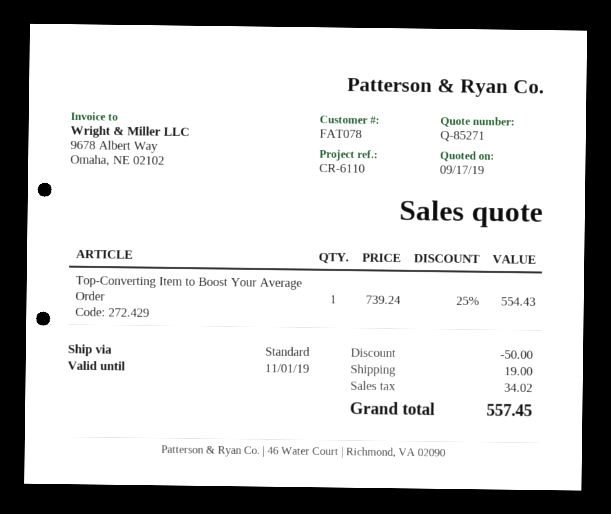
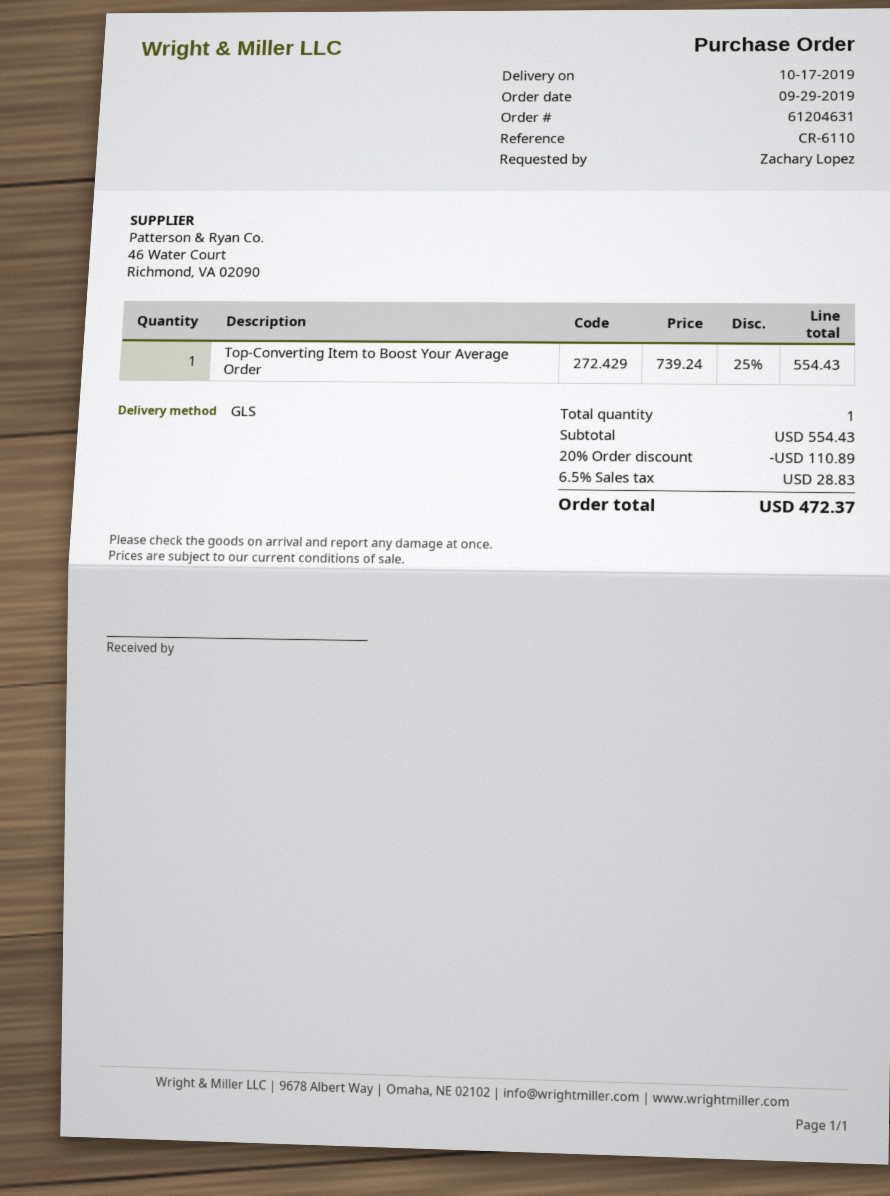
shipping method: standard -> GLS
discount: 50.00 -> 110.89
shipping: 19.00 -> none
tax: 34.02 -> 28.83
total: 557.45 -> 472.37

